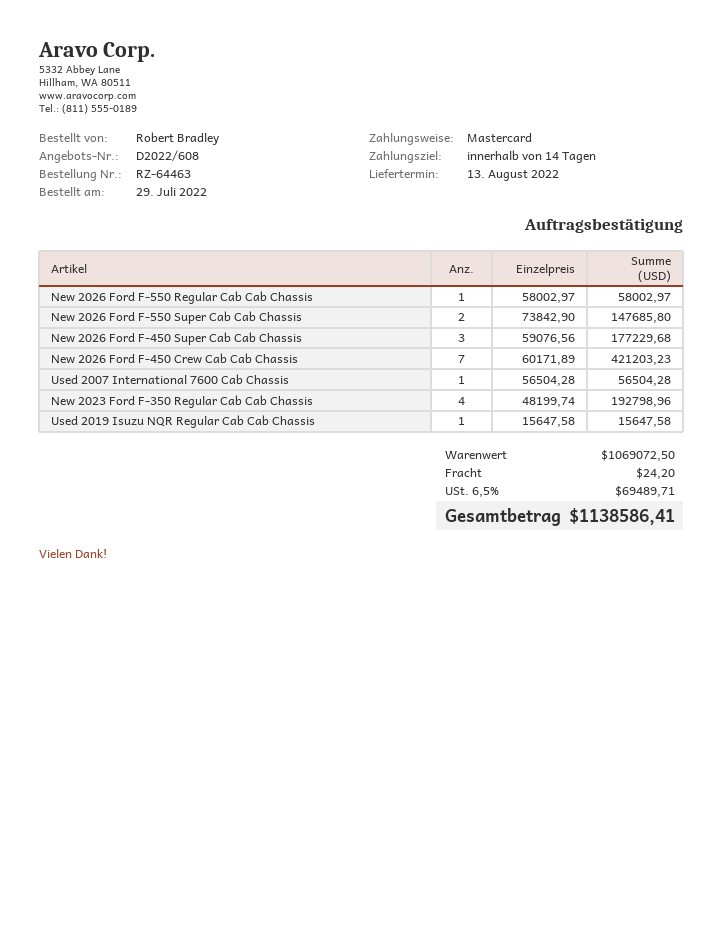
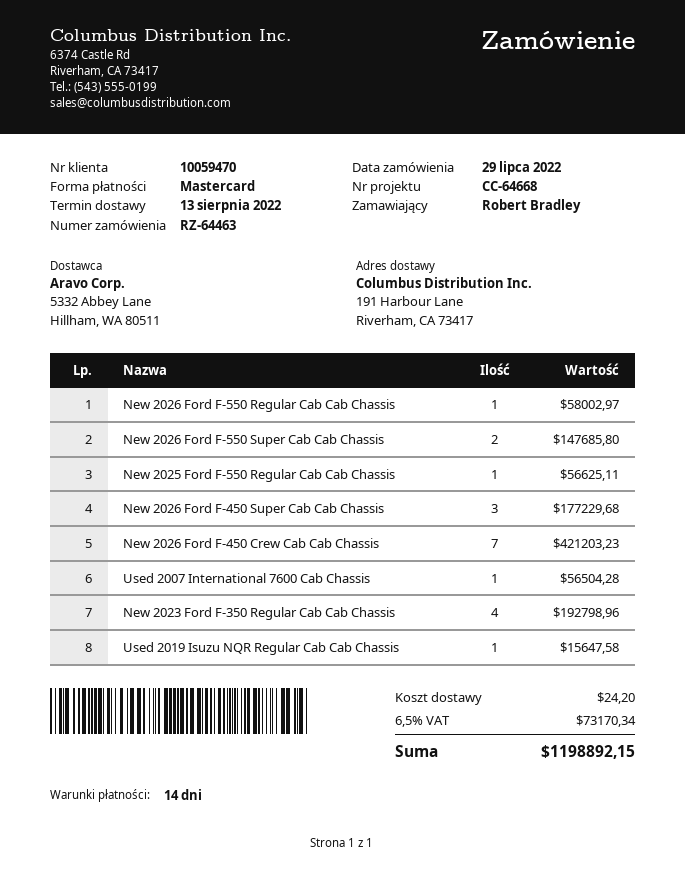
New 2025 Ford F-550 Regular Cab Cab Chassis: none -> 1 for 56625.11
tax: 6.5% = 69489.71 -> 6.5% = 73170.34
total: 1138586.41 -> 1198892.15

